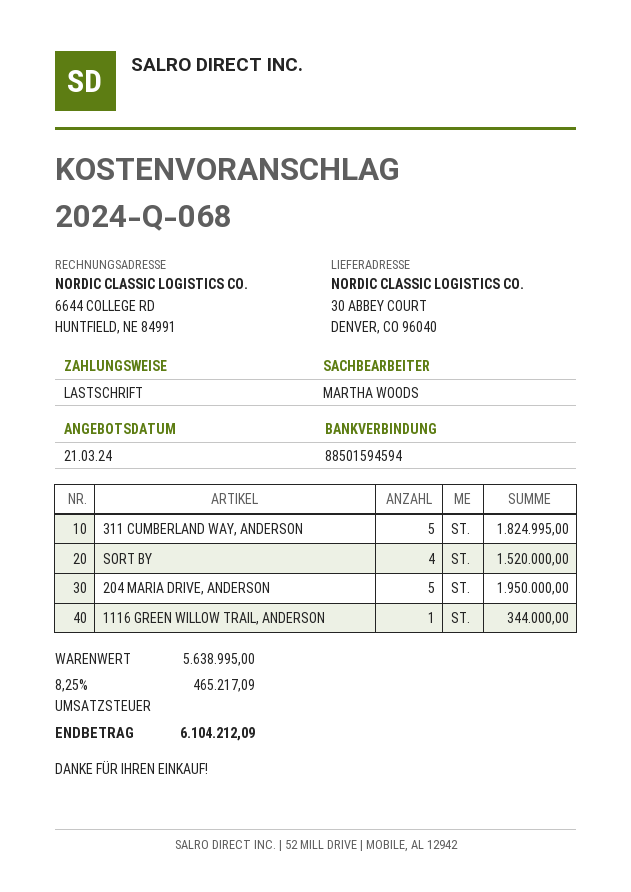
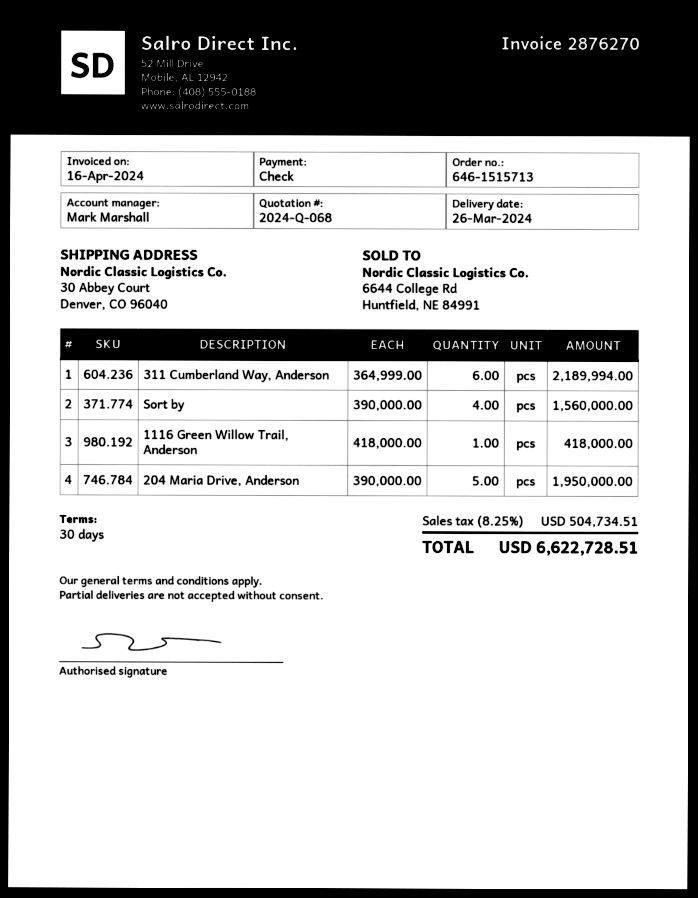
sales rep: MARTHA WOODS -> Mark Marshall
payment method: direct debit -> cheque
311 CUMBERLAND WAY, ANDERSON: 5 for 1824995.00 -> 6 for 2189994.00
SORT BY: 4 for 1520000.00 -> 4 for 1560000.00
1116 GREEN WILLOW TRAIL, ANDERSON: 1 for 344000.00 -> 1 for 418000.00
tax: 8.25% = 465217.09 -> 8.25% = 504734.51
total: 6104212.09 -> 6622728.51

